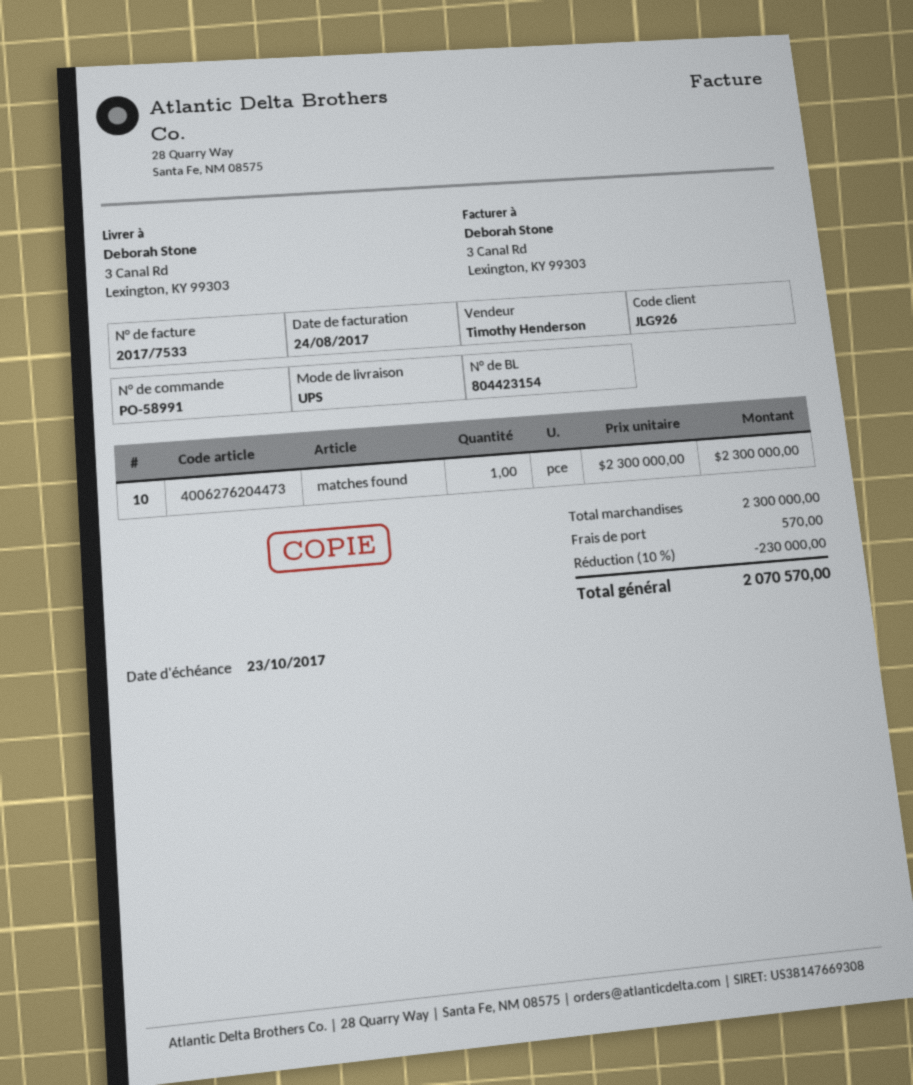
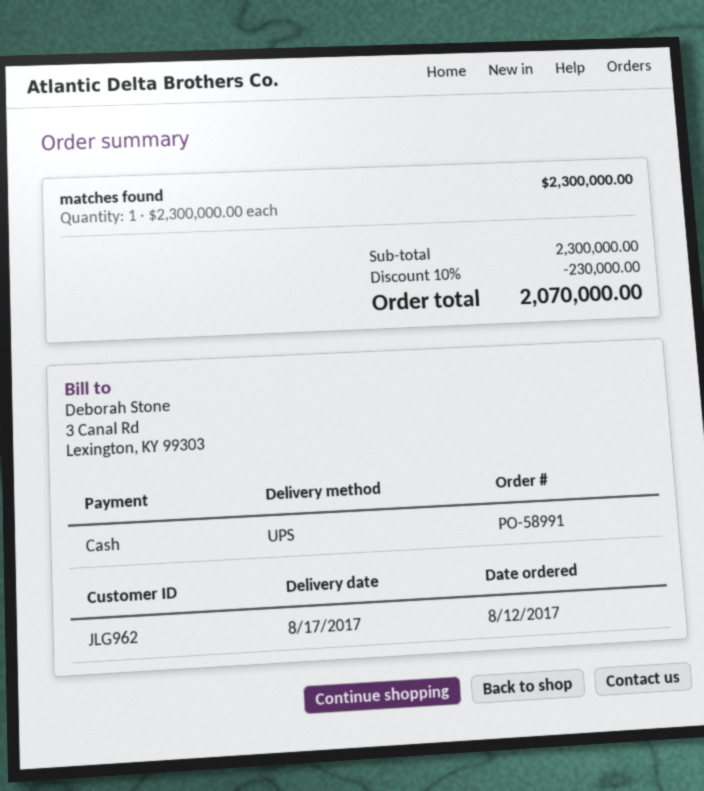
customer number: JLG926 -> JLG962
shipping: 570.00 -> none
total: 2070570.00 -> 2070000.00

